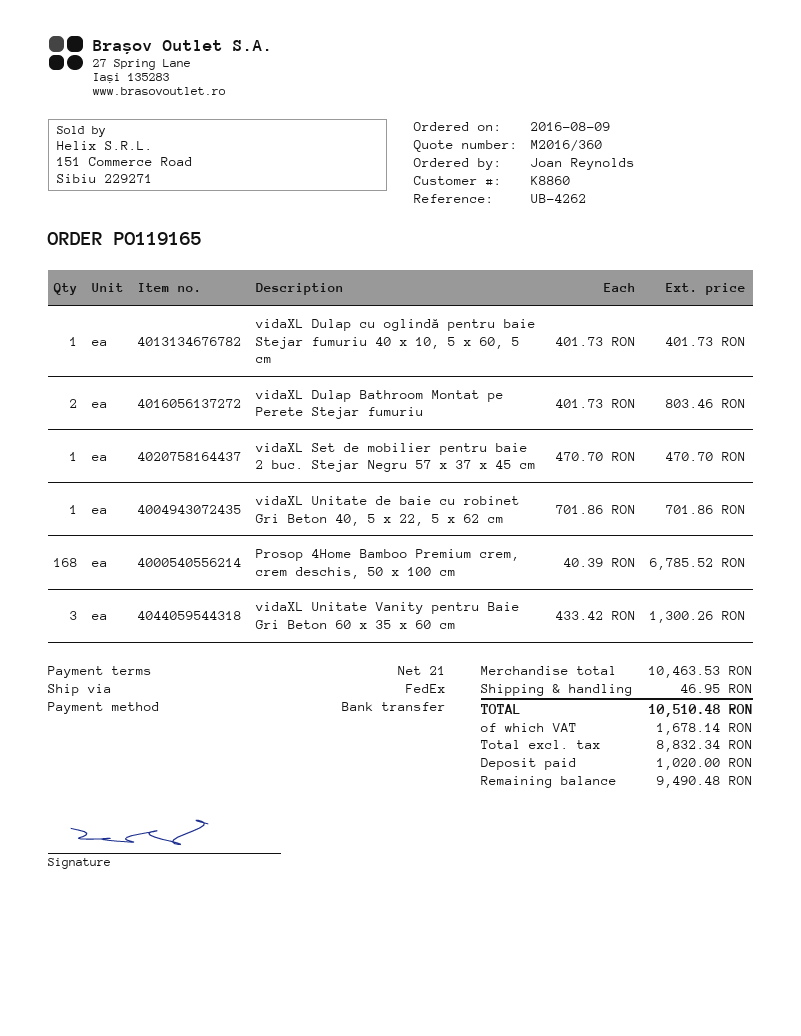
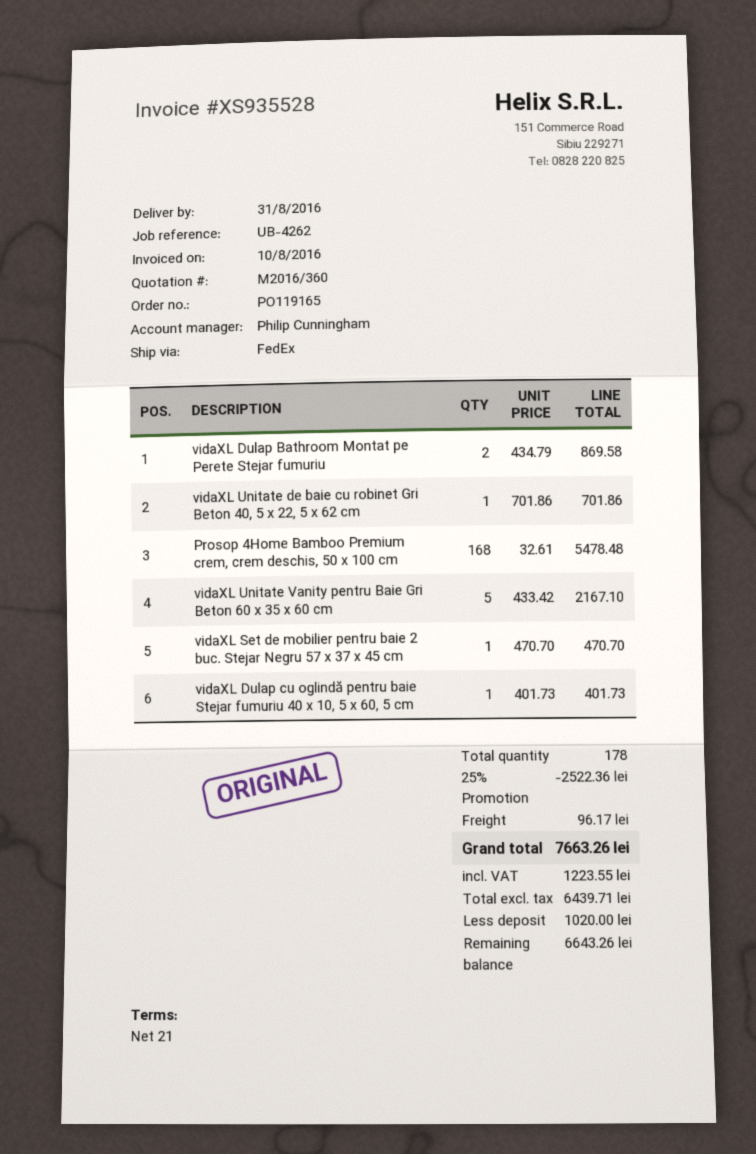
vidaXL Dulap Bathroom Montat pe Perete Stejar fumuriu: 2 x 401.73 = 803.46 -> 2 x 434.79 = 869.58
Prosop 4Home Bamboo Premium crem, crem deschis, 50 x 100 cm: 168 x 40.39 = 6785.52 -> 168 x 32.61 = 5478.48
vidaXL Unitate Vanity pentru Baie Gri Beton 60 x 35 x 60 cm: 3 x 433.42 = 1300.26 -> 5 x 433.42 = 2167.10
discount: none -> 25% = 2522.36
shipping: 46.95 -> 96.17
net: 8832.34 -> 6439.71
tax: 1678.14 -> 1223.55
total: 10510.48 -> 7663.26
balance: 9490.48 -> 6643.26

